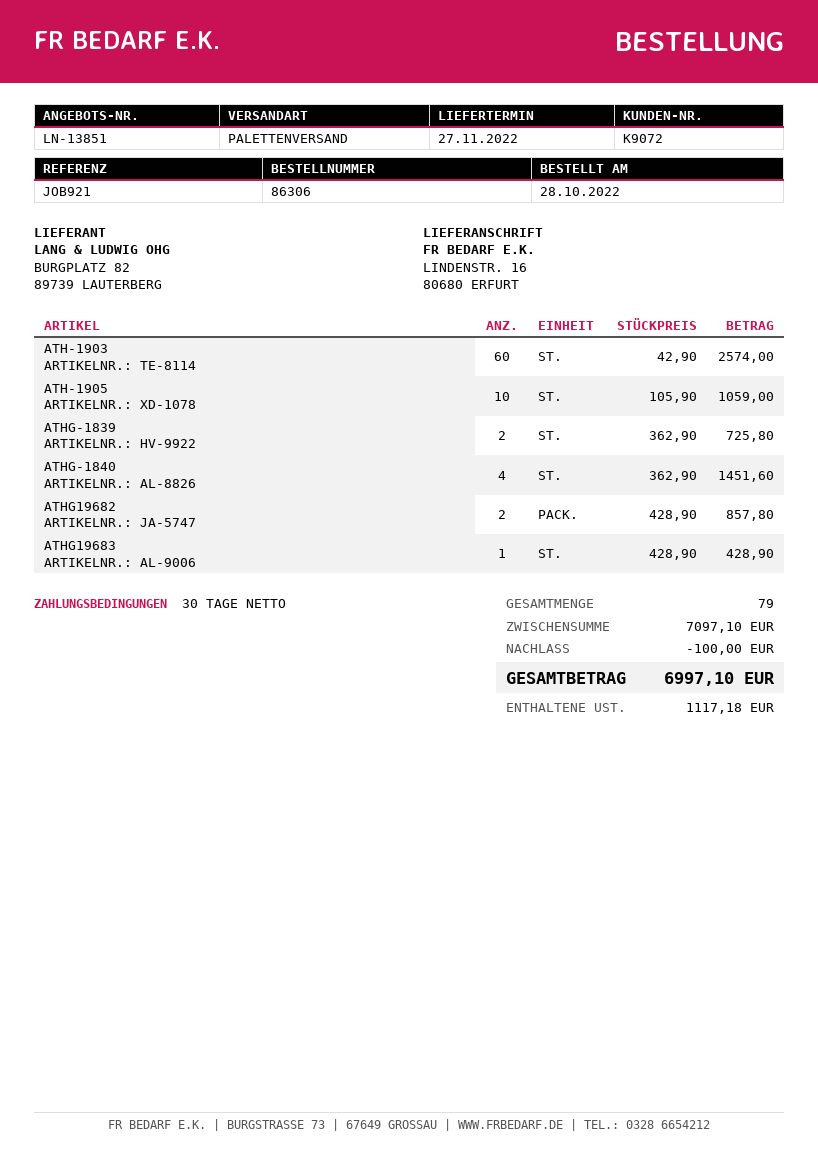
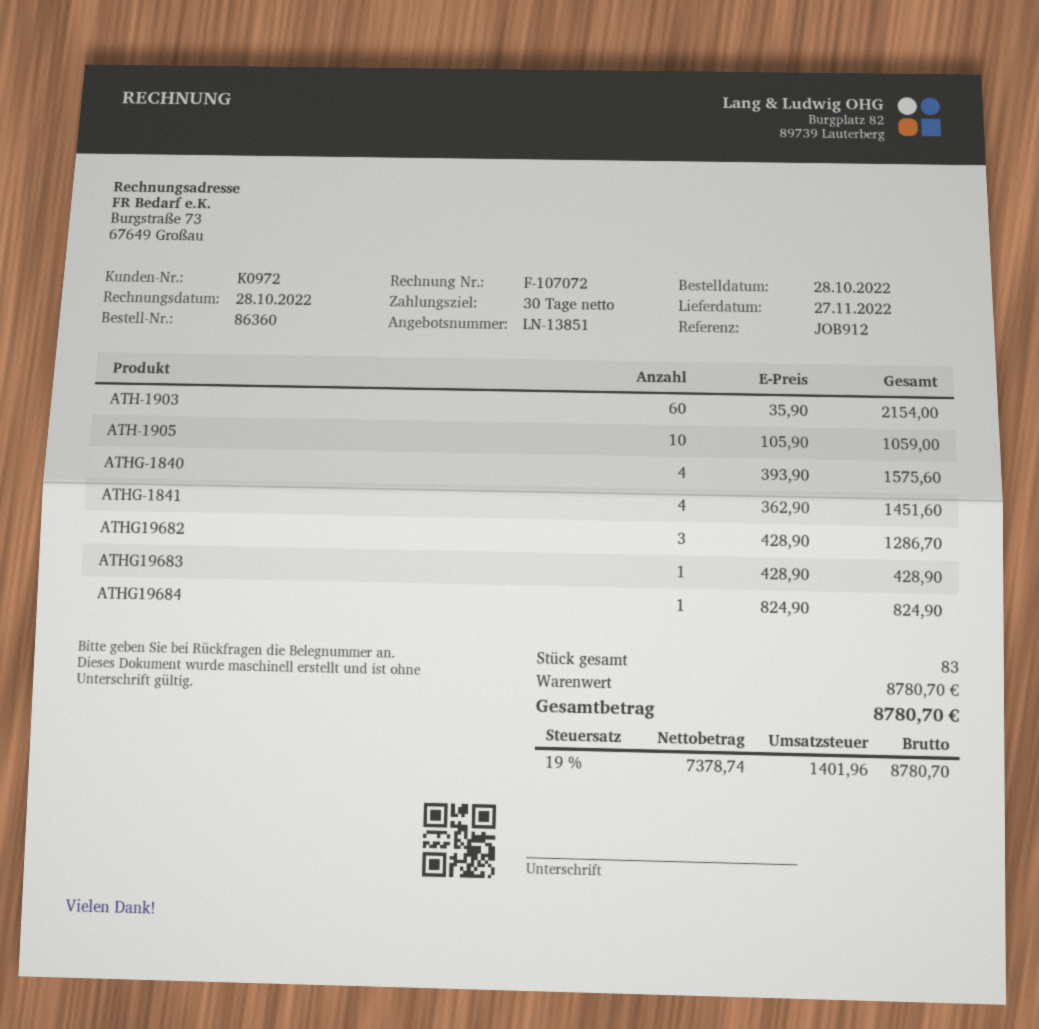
order number: 86306 -> 86360
customer number: K9072 -> K0972
reference: JOB921 -> JOB912
ATH-1903: 60 x 42.90 = 2574.00 -> 60 x 35.90 = 2154.00
ATHG-1839: 2 x 362.90 = 725.80 -> none
ATHG-1840: 4 x 362.90 = 1451.60 -> 4 x 393.90 = 1575.60
ATHG19682: 2 x 428.90 = 857.80 -> 3 x 428.90 = 1286.70
ATHG-1841: none -> 4 x 362.90 = 1451.60
ATHG19684: none -> 1 x 824.90 = 824.90
total quantity: 79 -> 83
subtotal: 7097.10 -> 8780.70
discount: 100.00 -> none
tax: 1117.18 -> 1401.96
total: 6997.10 -> 8780.70

